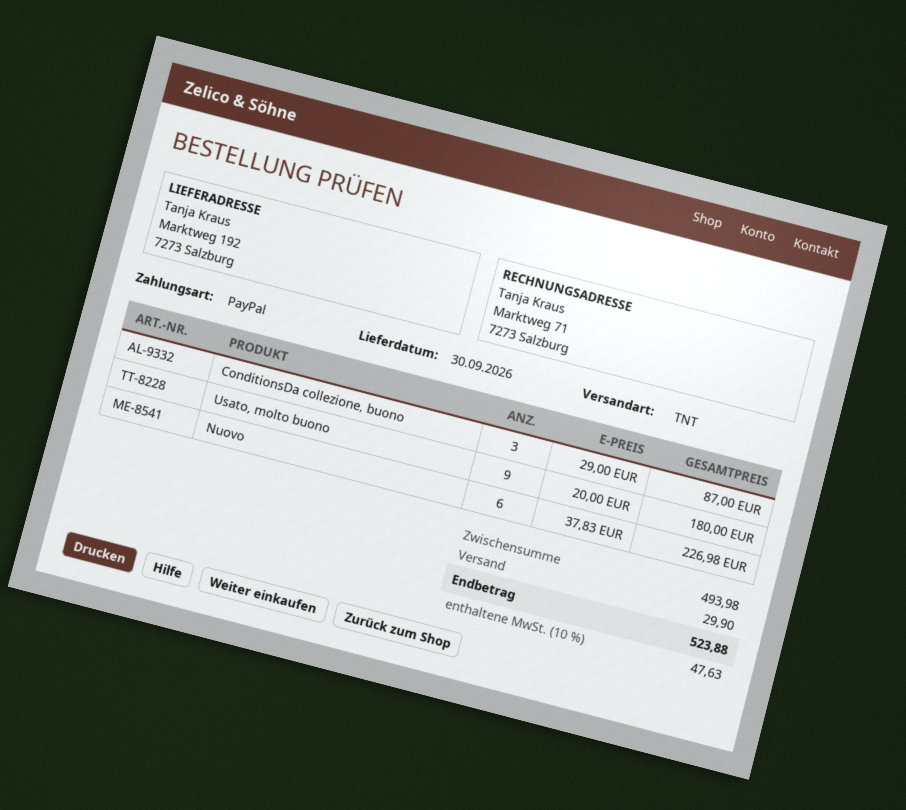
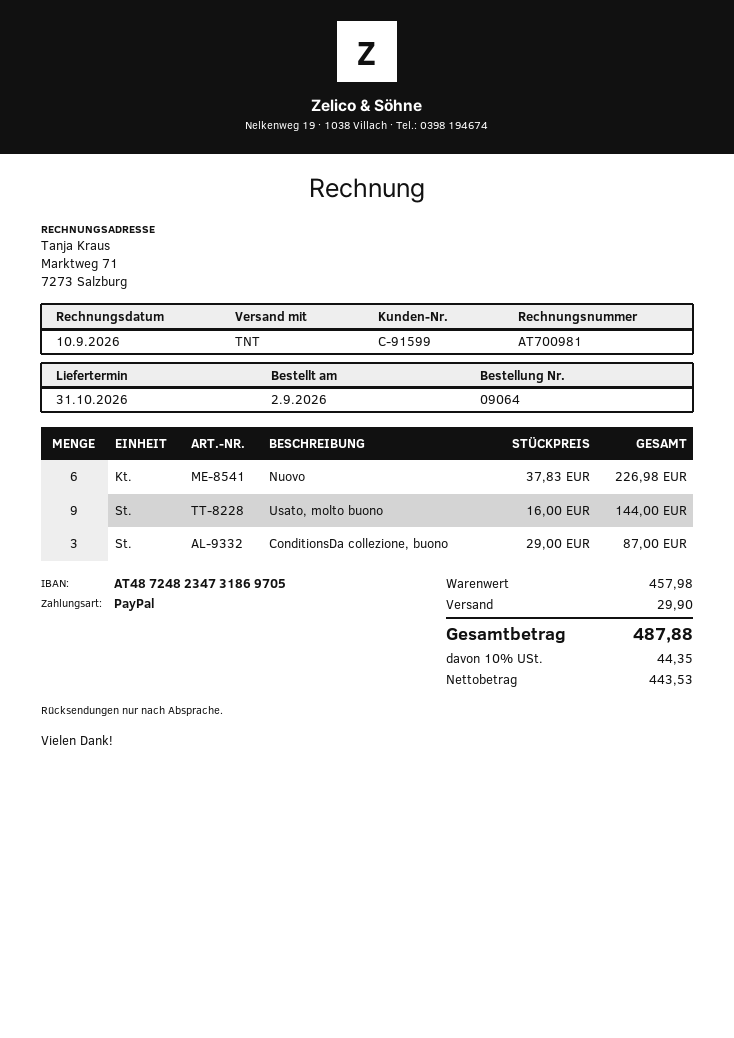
delivery date: 2026-09-30 -> 2026-10-31
Usato, molto buono: 9 x 20.00 = 180.00 -> 9 x 16.00 = 144.00
subtotal: 493.98 -> 457.98
tax: 10% = 47.63 -> 10% = 44.35
total: 523.88 -> 487.88

